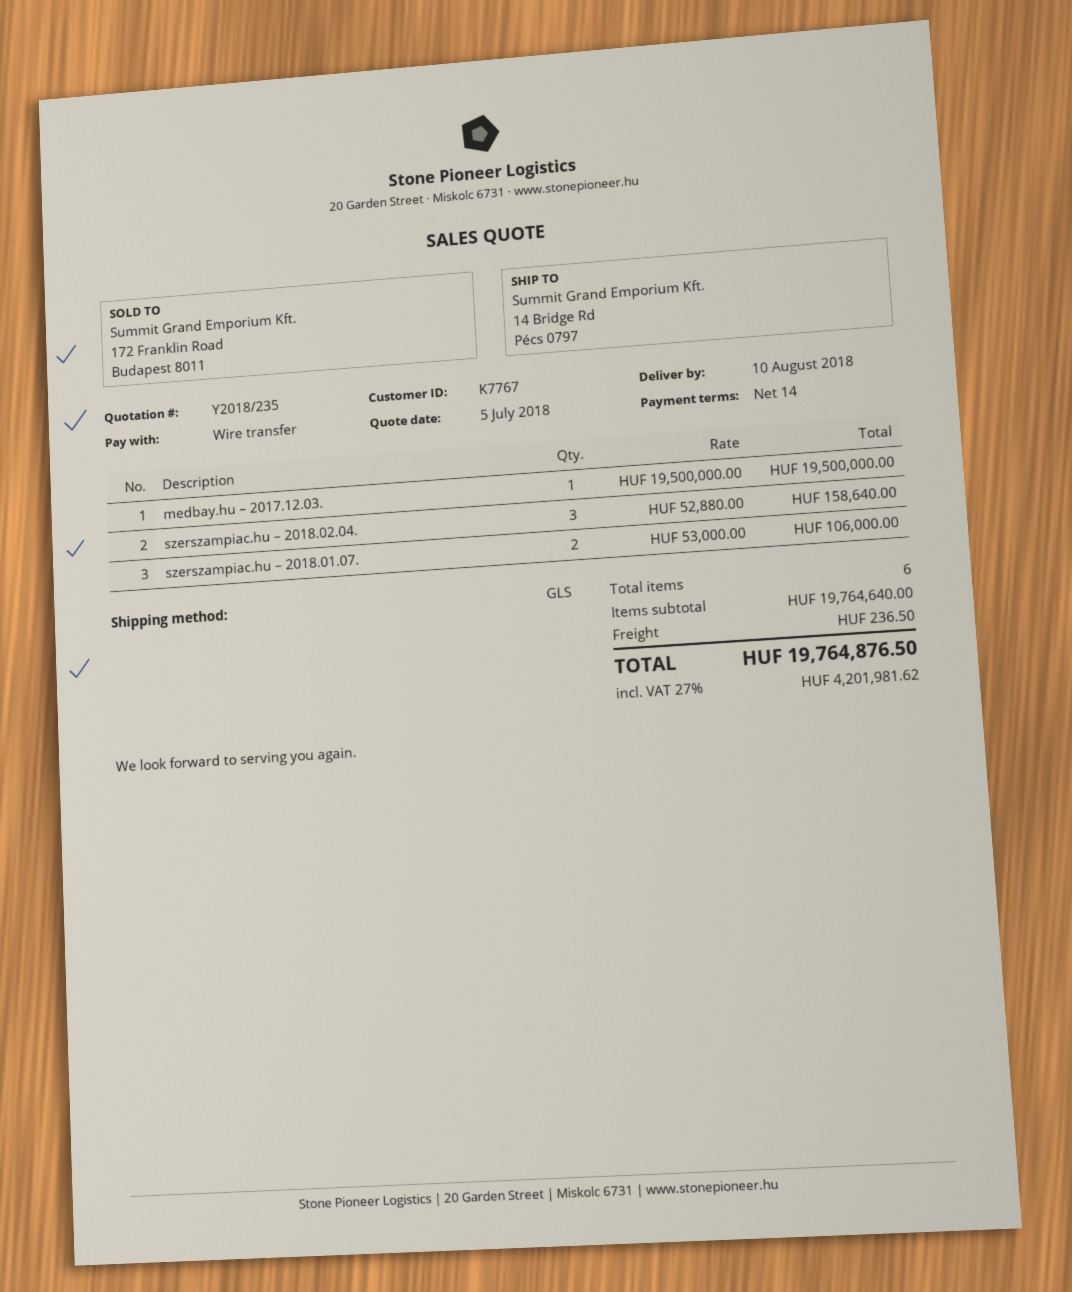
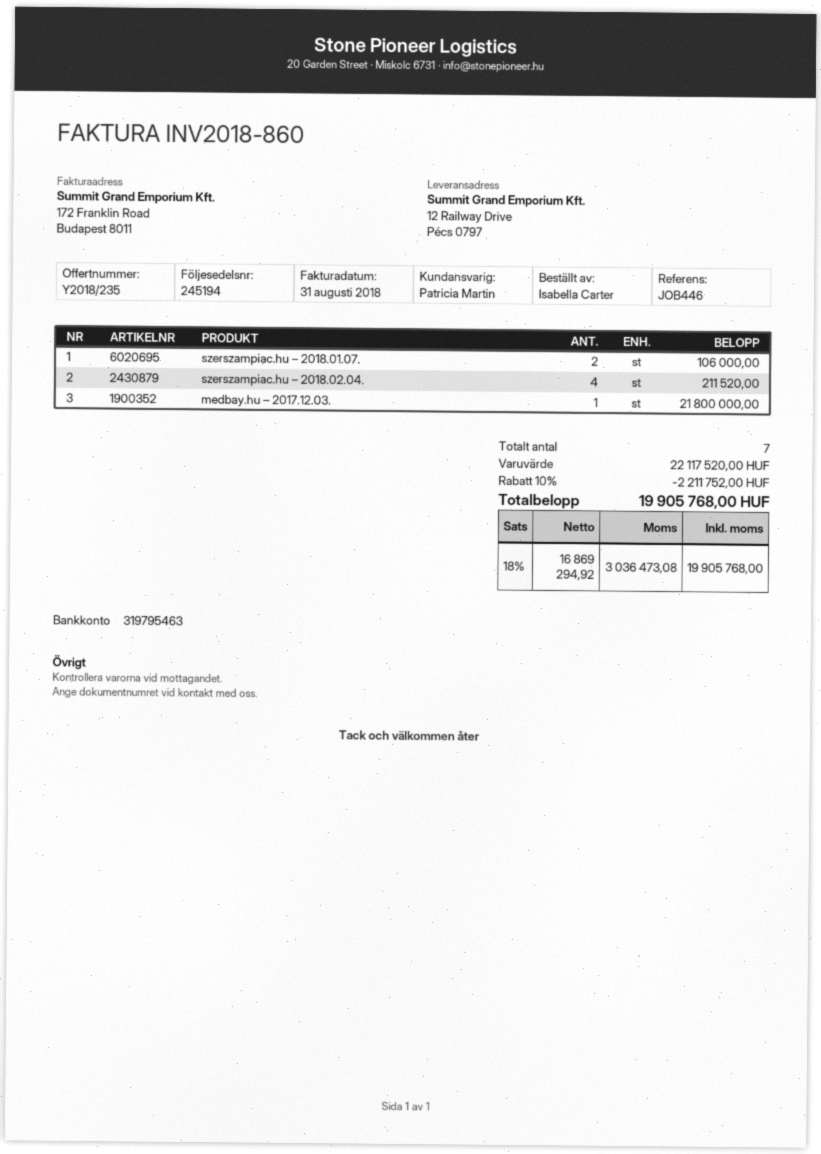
ship to: 14 Bridge Rd, Pécs 0797 -> 12 Railway Drive, Pécs 0797
medbay.hu – 2017.12.03.: 1 for 19500000.00 -> 1 for 21800000.00
szerszampiac.hu – 2018.02.04.: 3 for 158640.00 -> 4 for 211520.00
total quantity: 6 -> 7
subtotal: 19764640.00 -> 22117520.00
discount: none -> 10% = 2211752.00
shipping: 236.50 -> none
tax: 27% = 4201981.62 -> 18% = 3036473.08
total: 19764876.50 -> 19905768.00

